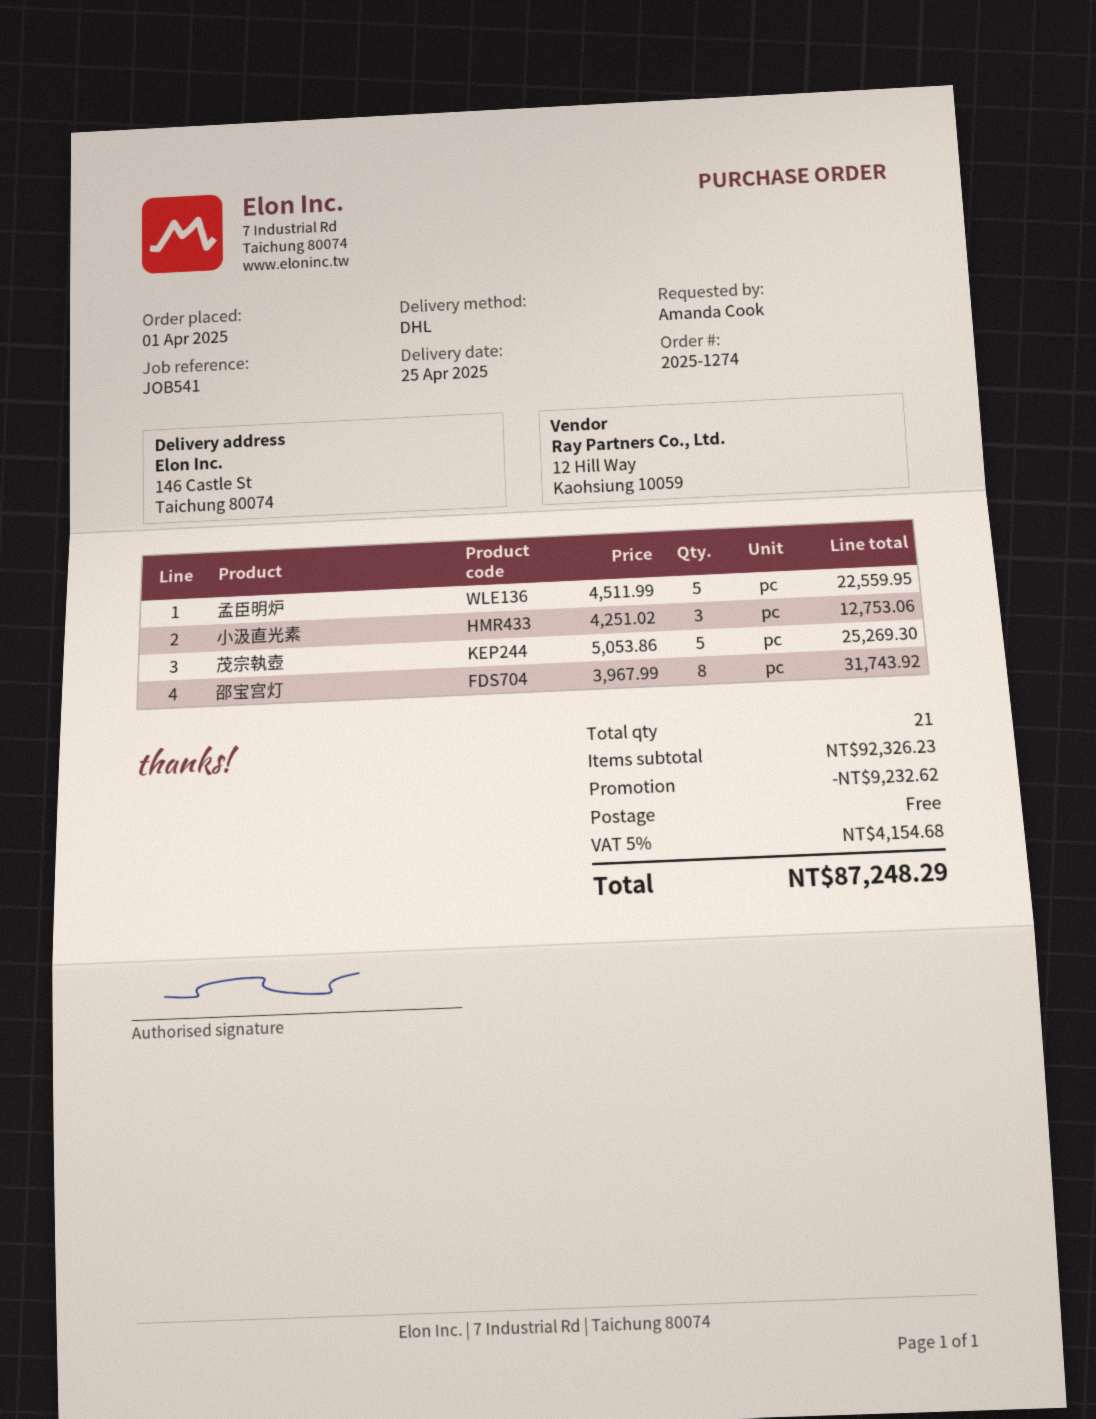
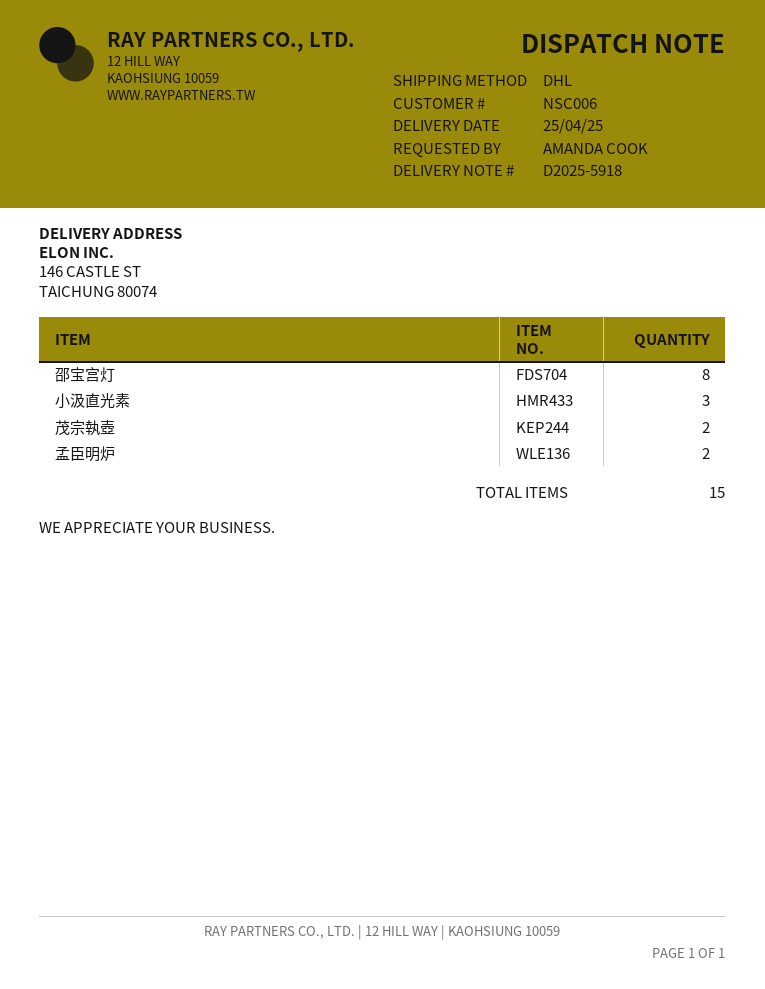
孟臣明炉: 5 -> 2
茂宗執壺: 5 -> 2
total quantity: 21 -> 15

